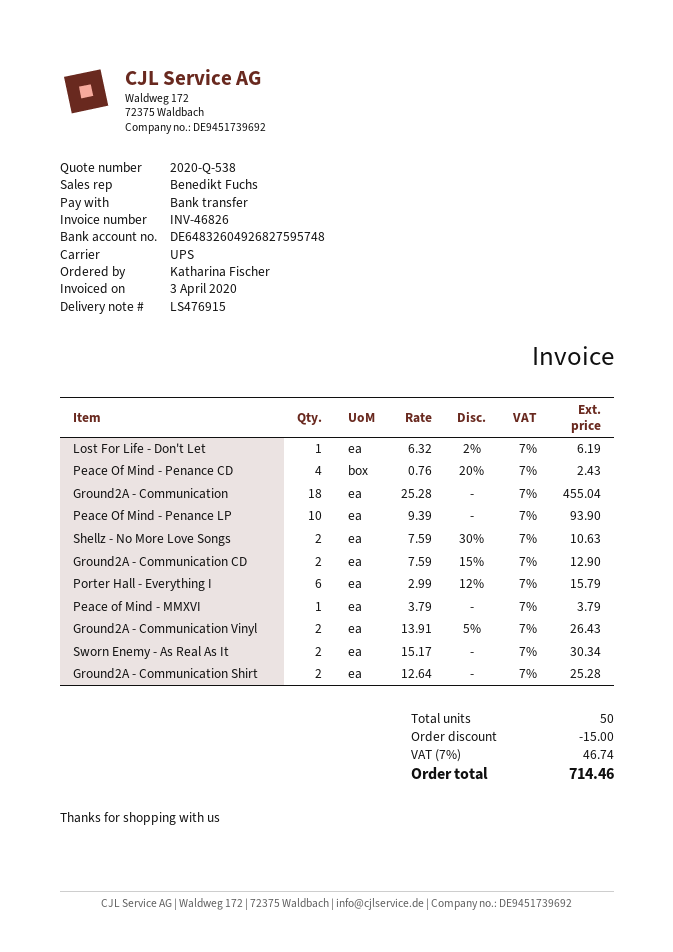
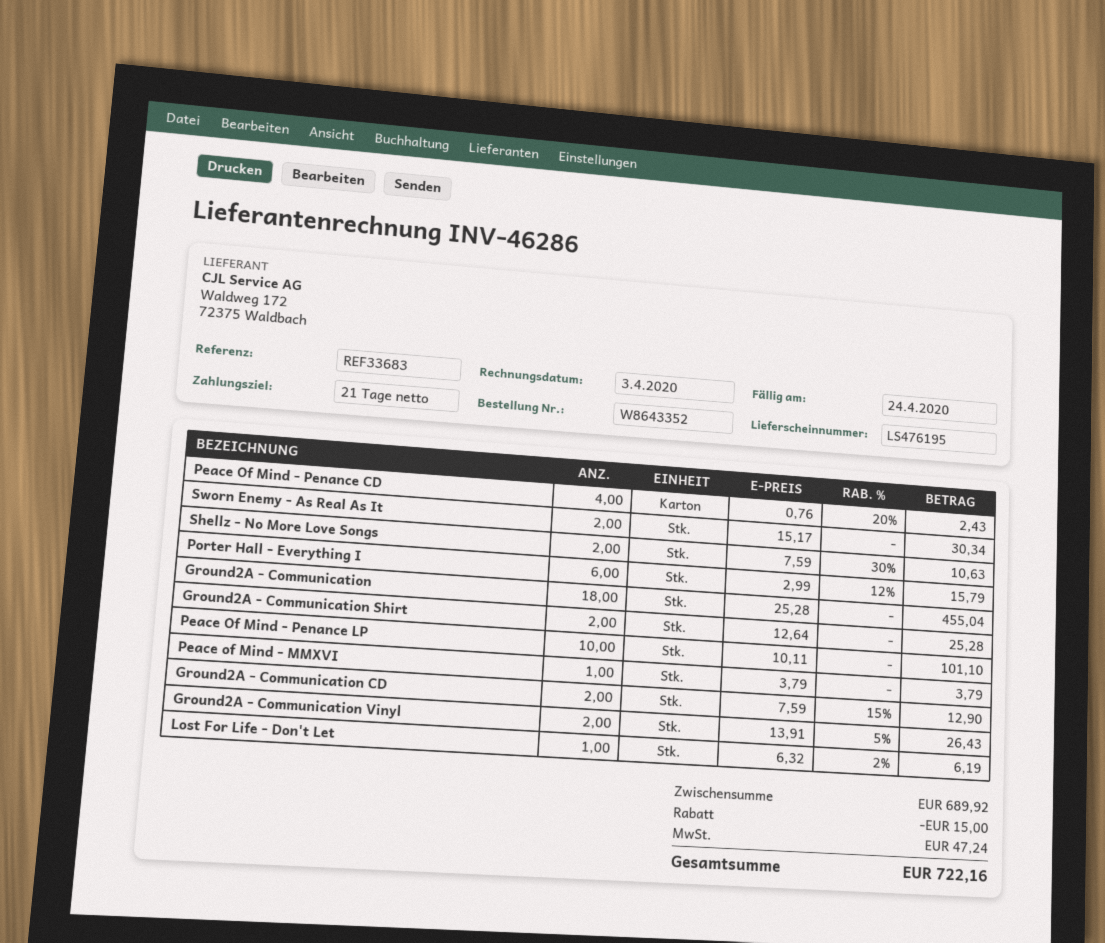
delivery note number: LS476915 -> LS476195
invoice number: INV-46826 -> INV-46286
Peace Of Mind - Penance LP: 10 x 9.39 = 93.90 -> 10 x 10.11 = 101.10
tax: 46.74 -> 47.24
total: 714.46 -> 722.16

